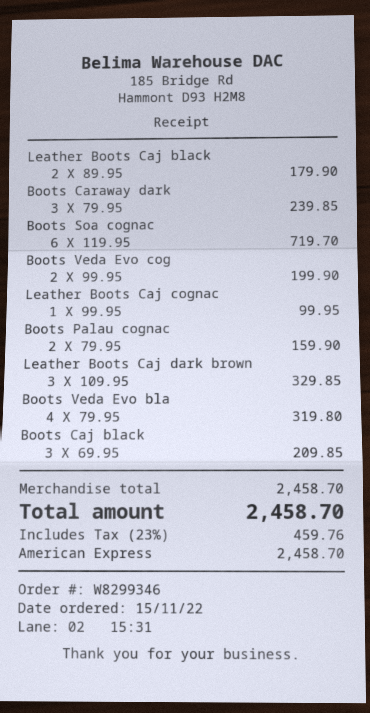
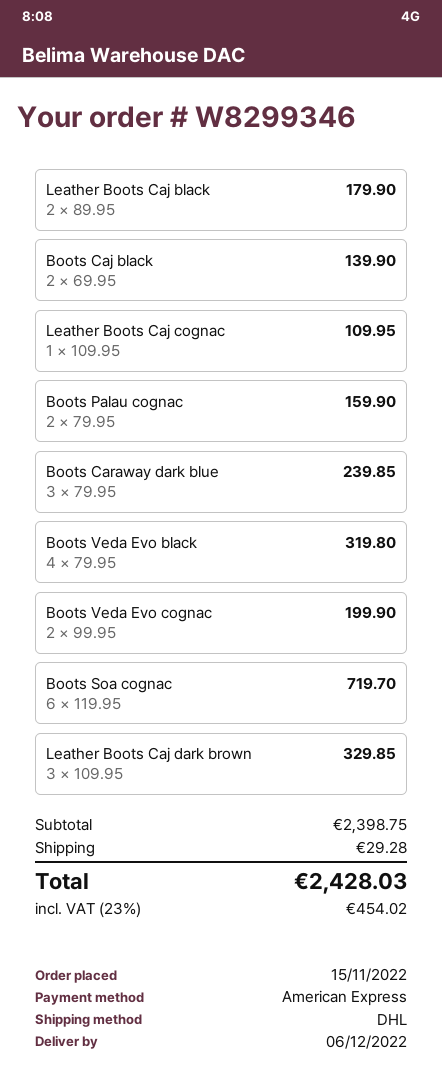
Leather Boots Caj cognac: 1 x 99.95 = 99.95 -> 1 x 109.95 = 109.95
Boots Caj black: 3 x 69.95 = 209.85 -> 2 x 69.95 = 139.90
subtotal: 2458.70 -> 2398.75
shipping: none -> 29.28
tax: 23% = 459.76 -> 23% = 454.02
total: 2458.70 -> 2428.03

